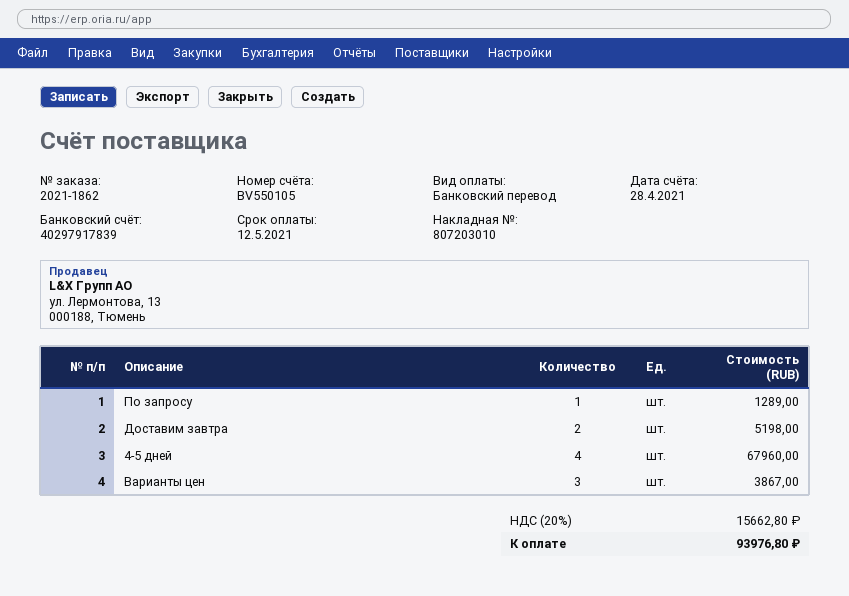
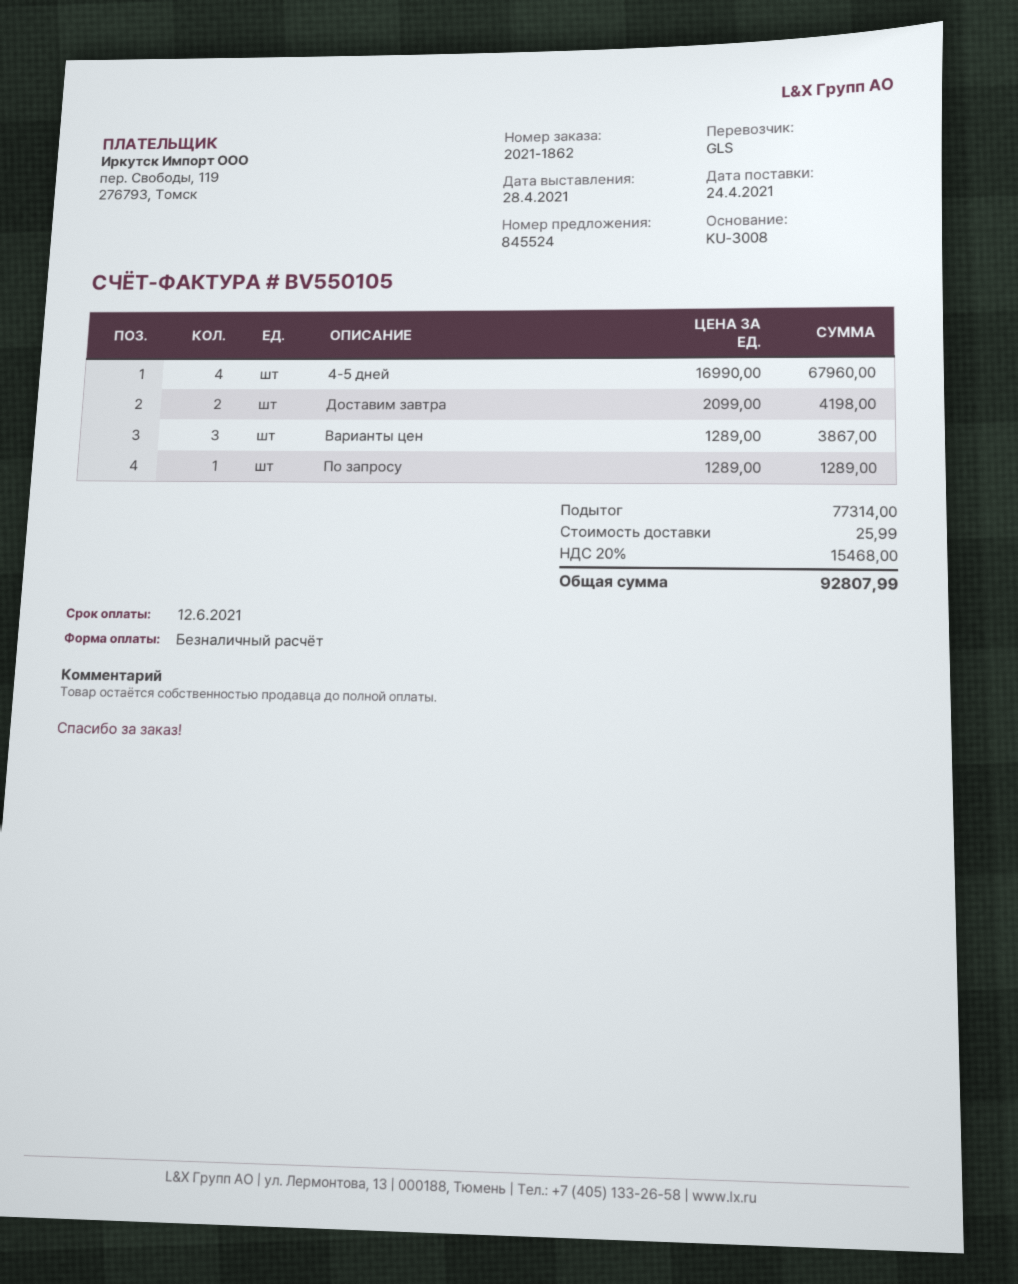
due date: 2021-05-12 -> 2021-06-12
Доставим завтра: 2 for 5198.00 -> 2 for 4198.00
shipping: none -> 25.99
tax: 20% = 15662.80 -> 20% = 15468.00
total: 93976.80 -> 92807.99

